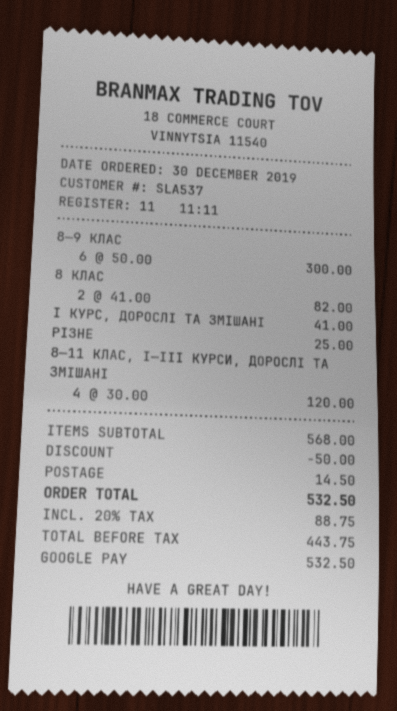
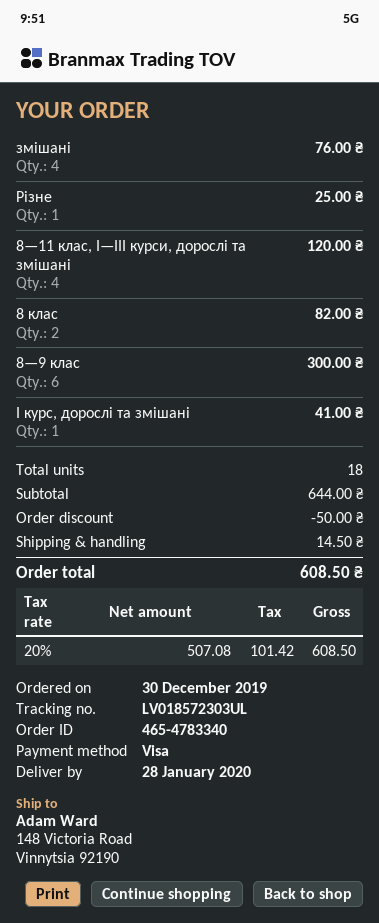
payment method: Google Pay -> Visa
змішані: none -> 4 for 76.00
subtotal: 568.00 -> 644.00
net: 443.75 -> 507.08
tax: 20% = 88.75 -> 20% = 101.42
total: 532.50 -> 608.50

